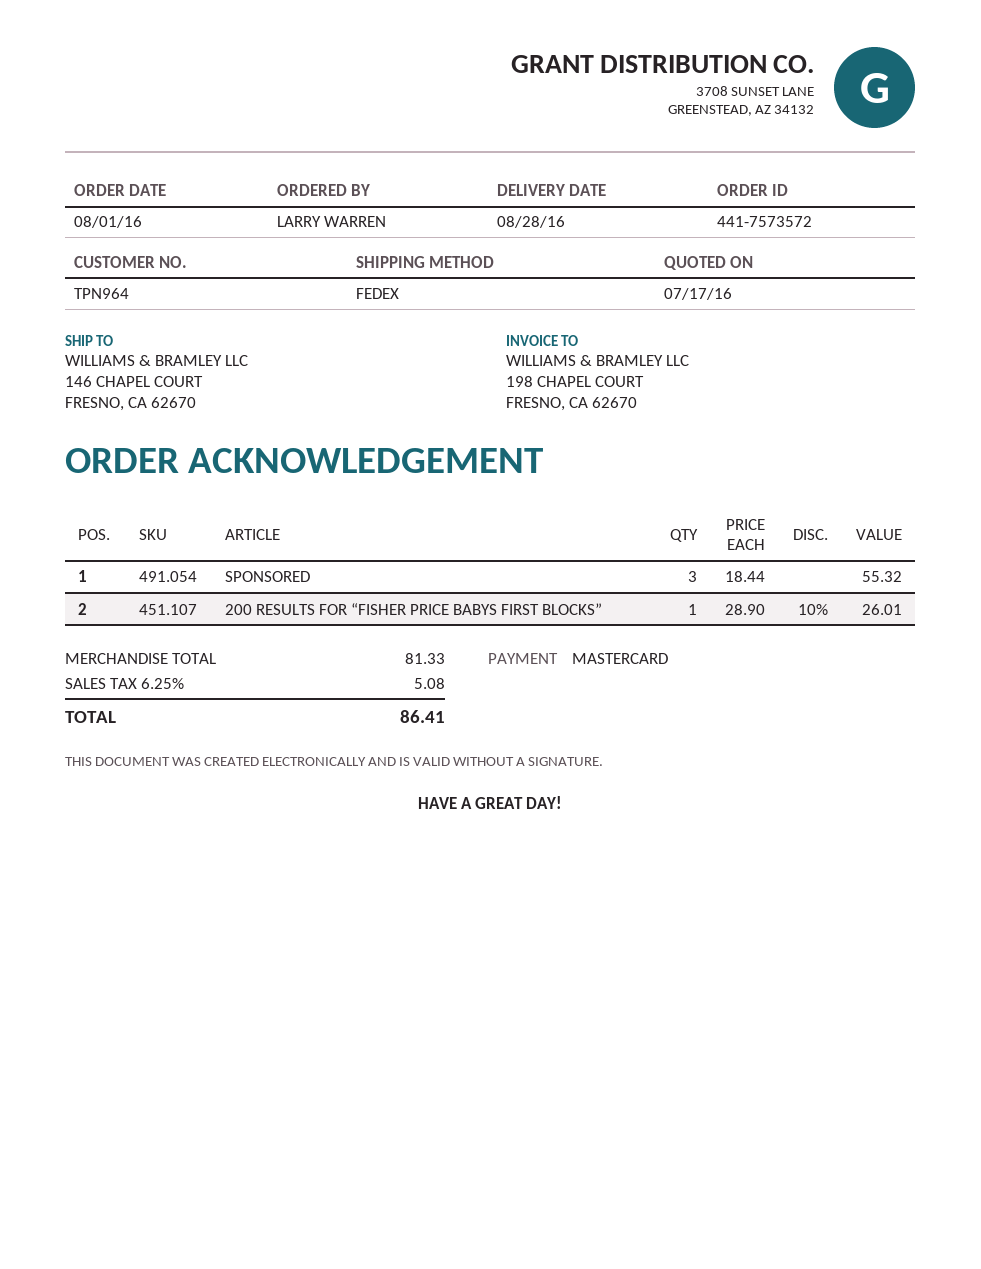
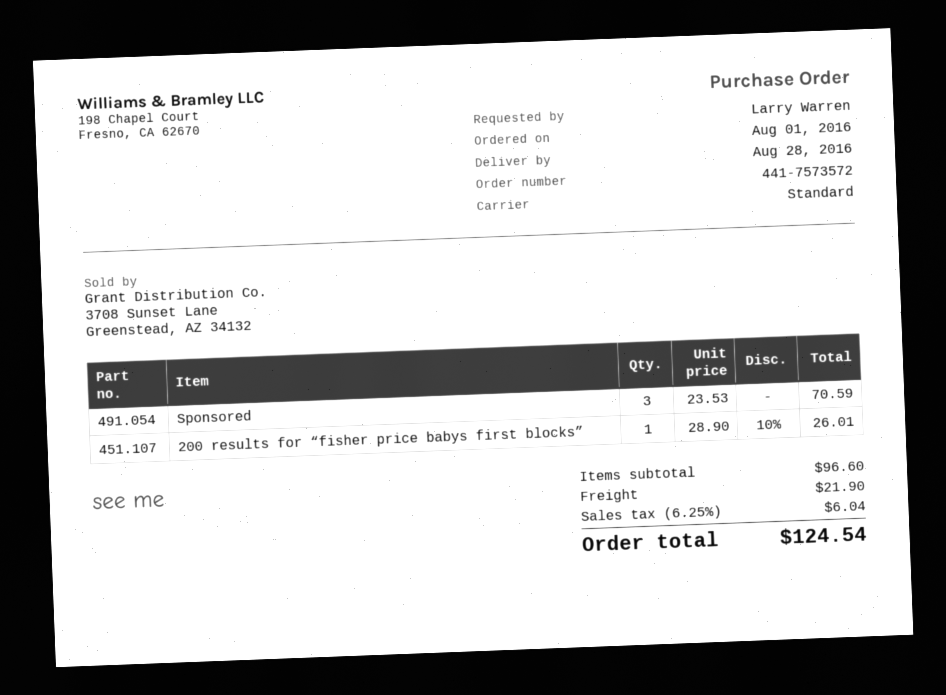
shipping method: FedEx -> standard
SPONSORED: 3 x 18.44 = 55.32 -> 3 x 23.53 = 70.59
subtotal: 81.33 -> 96.60
shipping: none -> 21.90
tax: 6.25% = 5.08 -> 6.25% = 6.04
total: 86.41 -> 124.54

